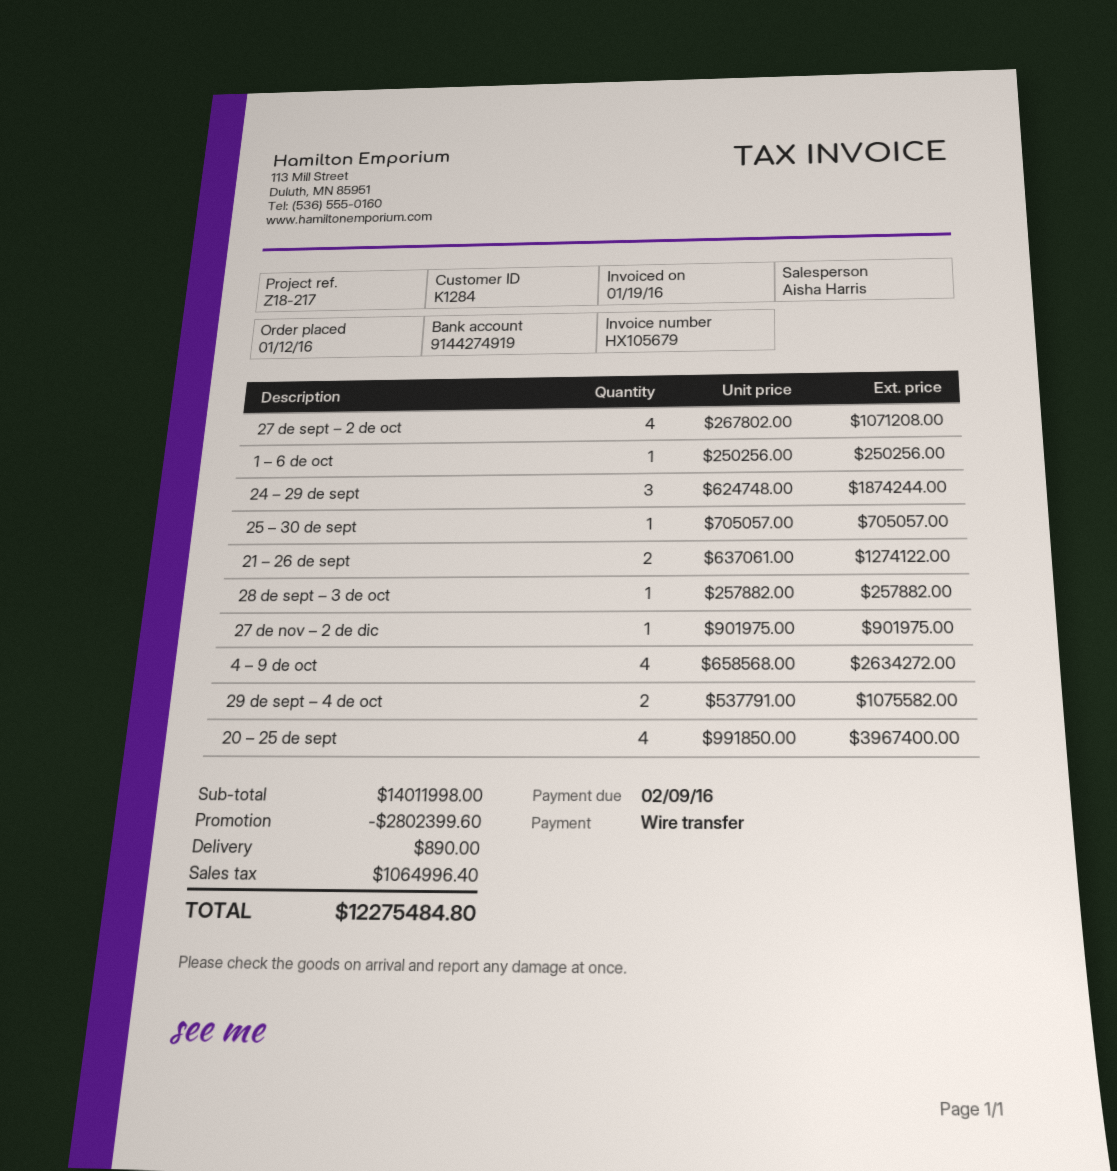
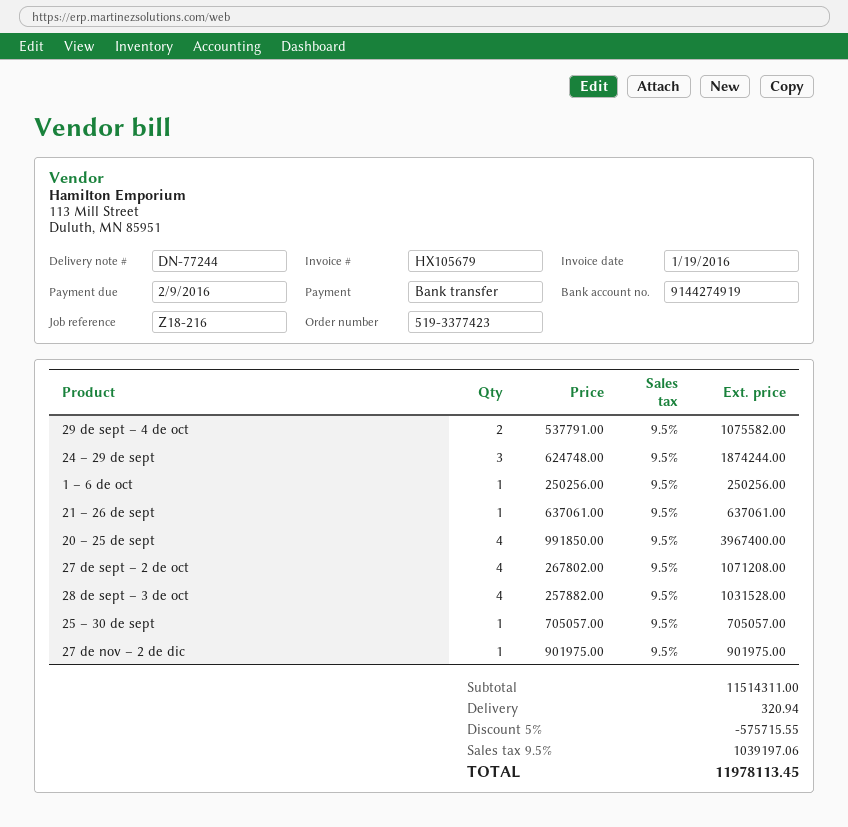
reference: Z18-217 -> Z18-216
21 – 26 de sept: 2 x 637061.00 = 1274122.00 -> 1 x 637061.00 = 637061.00
28 de sept – 3 de oct: 1 x 257882.00 = 257882.00 -> 4 x 257882.00 = 1031528.00
4 – 9 de oct: 4 x 658568.00 = 2634272.00 -> none
subtotal: 14011998.00 -> 11514311.00
discount: 2802399.60 -> 575715.55
shipping: 890.00 -> 320.94
tax: 1064996.40 -> 1039197.06
total: 12275484.80 -> 11978113.45

